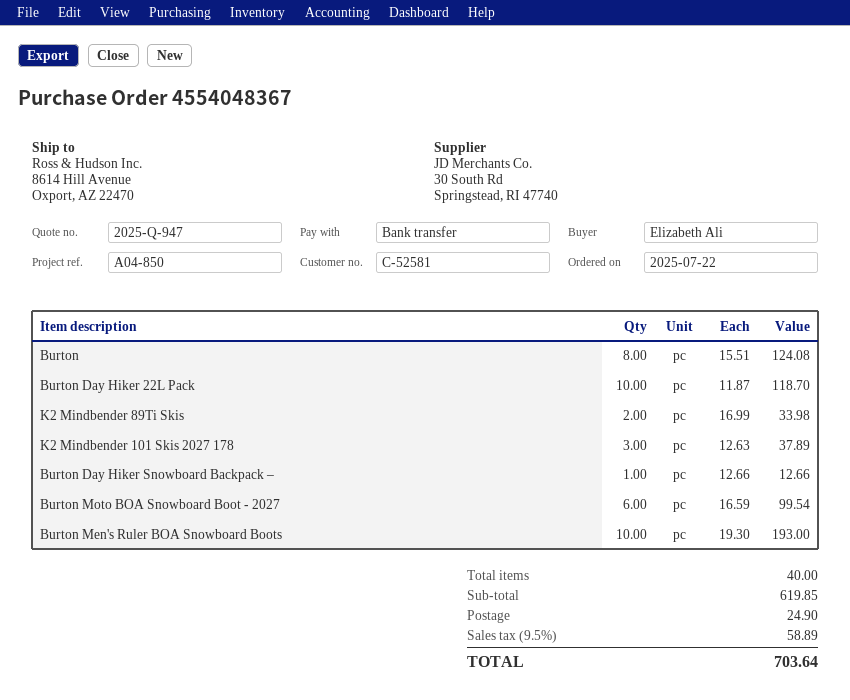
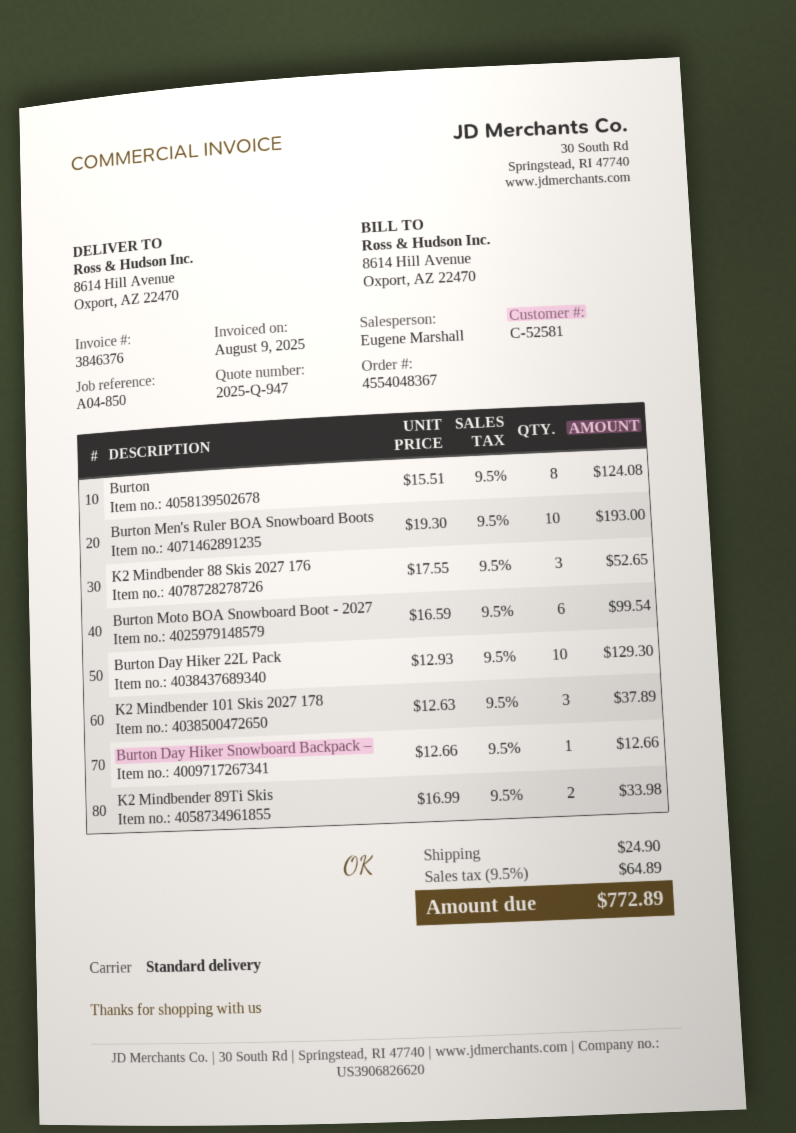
Burton Day Hiker 22L Pack: 10 x 11.87 = 118.70 -> 10 x 12.93 = 129.30
K2 Mindbender 88 Skis 2027 176: none -> 3 x 17.55 = 52.65
tax: 9.5% = 58.89 -> 9.5% = 64.89
total: 703.64 -> 772.89

